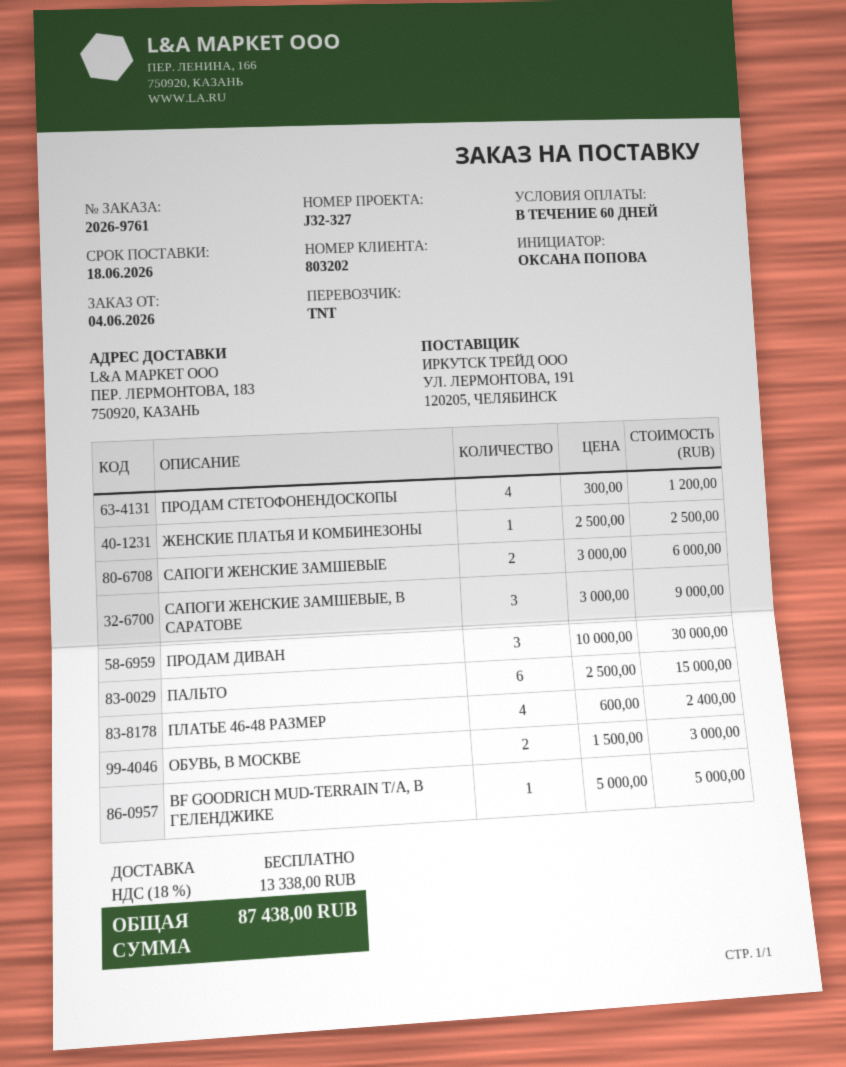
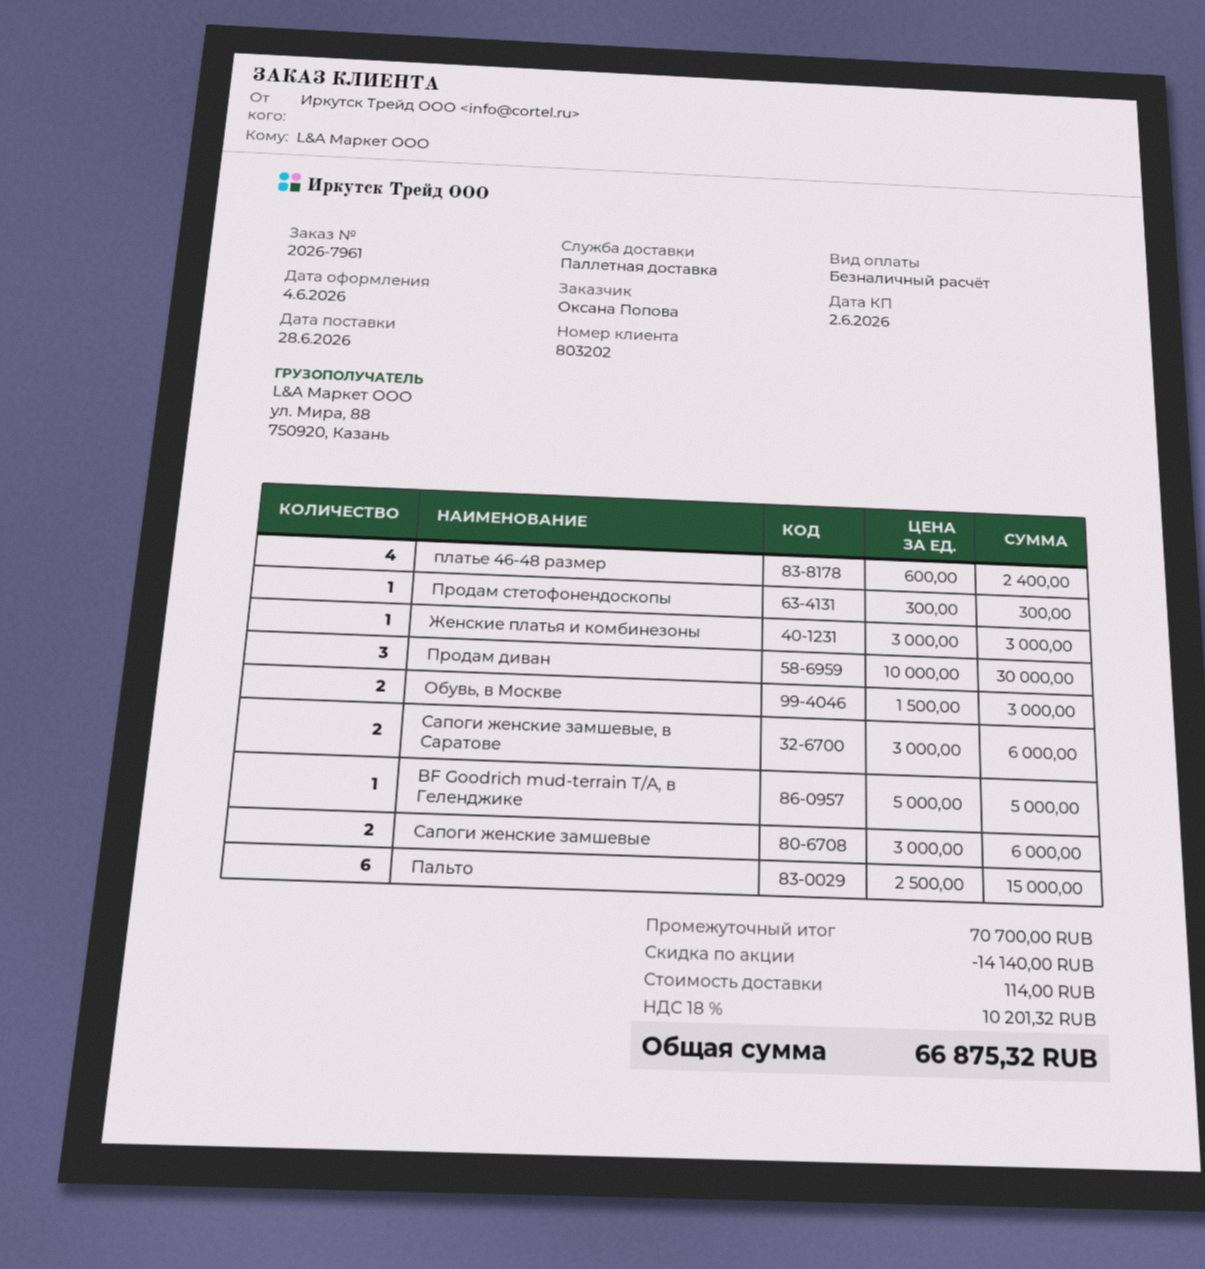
order number: 2026-9761 -> 2026-7961
delivery date: 2026-06-18 -> 2026-06-28
shipping method: TNT -> pallet freight
ship to: ПЕР. ЛЕРМОНТОВА, 183, 750920, КАЗАНЬ -> ул. Мира, 88, 750920, Казань
ПРОДАМ СТЕТОФОНЕНДОСКОПЫ: 4 x 300.00 = 1200.00 -> 1 x 300.00 = 300.00
ЖЕНСКИЕ ПЛАТЬЯ И КОМБИНЕЗОНЫ: 1 x 2500.00 = 2500.00 -> 1 x 3000.00 = 3000.00
САПОГИ ЖЕНСКИЕ ЗАМШЕВЫЕ, В САРАТОВЕ: 3 x 3000.00 = 9000.00 -> 2 x 3000.00 = 6000.00
discount: none -> 14140.00
shipping: 0.00 -> 114.00
tax: 18% = 13338.00 -> 18% = 10201.32
total: 87438.00 -> 66875.32

